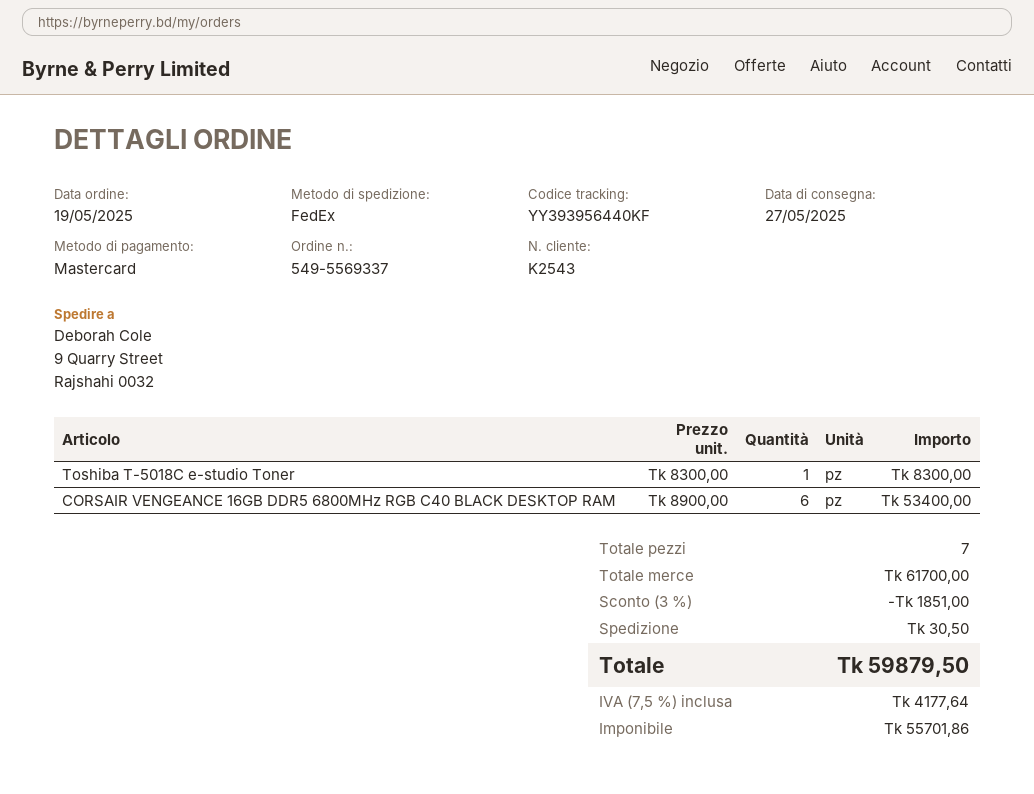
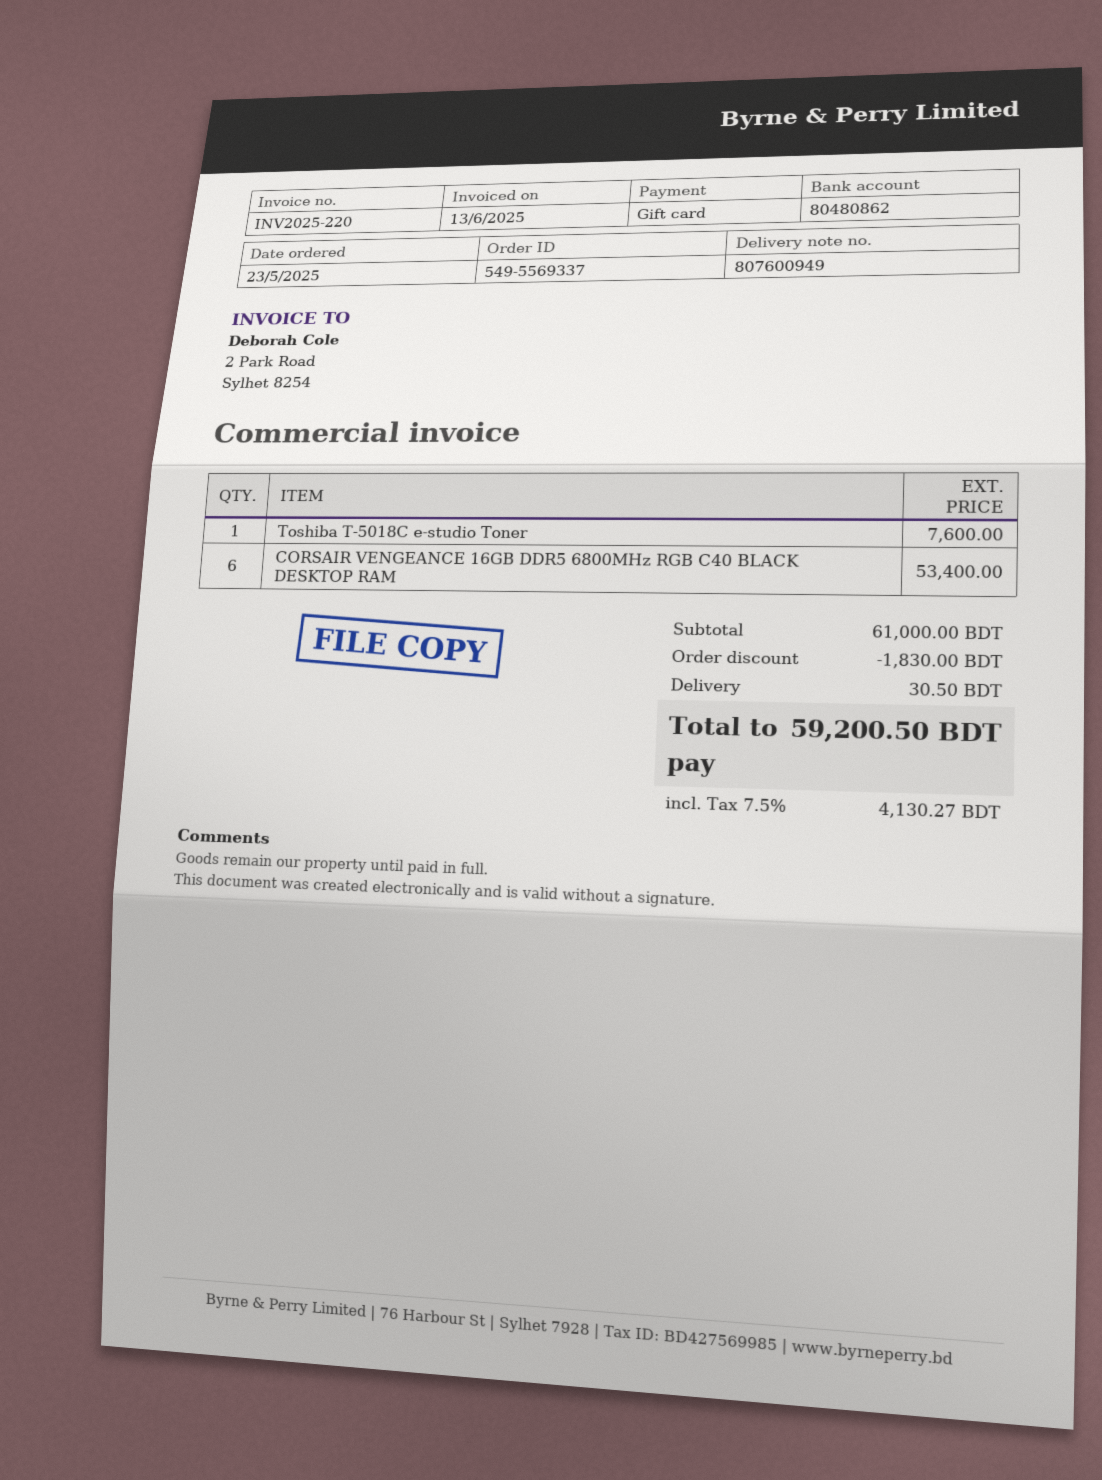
order date: 2025-05-19 -> 2025-05-23
payment method: Mastercard -> gift card
Toshiba T-5018C e-studio Toner: 1 for 8300.00 -> 1 for 7600.00
subtotal: 61700.00 -> 61000.00
discount: 1851.00 -> 1830.00
tax: 7.5% = 4177.64 -> 7.5% = 4130.27
total: 59879.50 -> 59200.50

